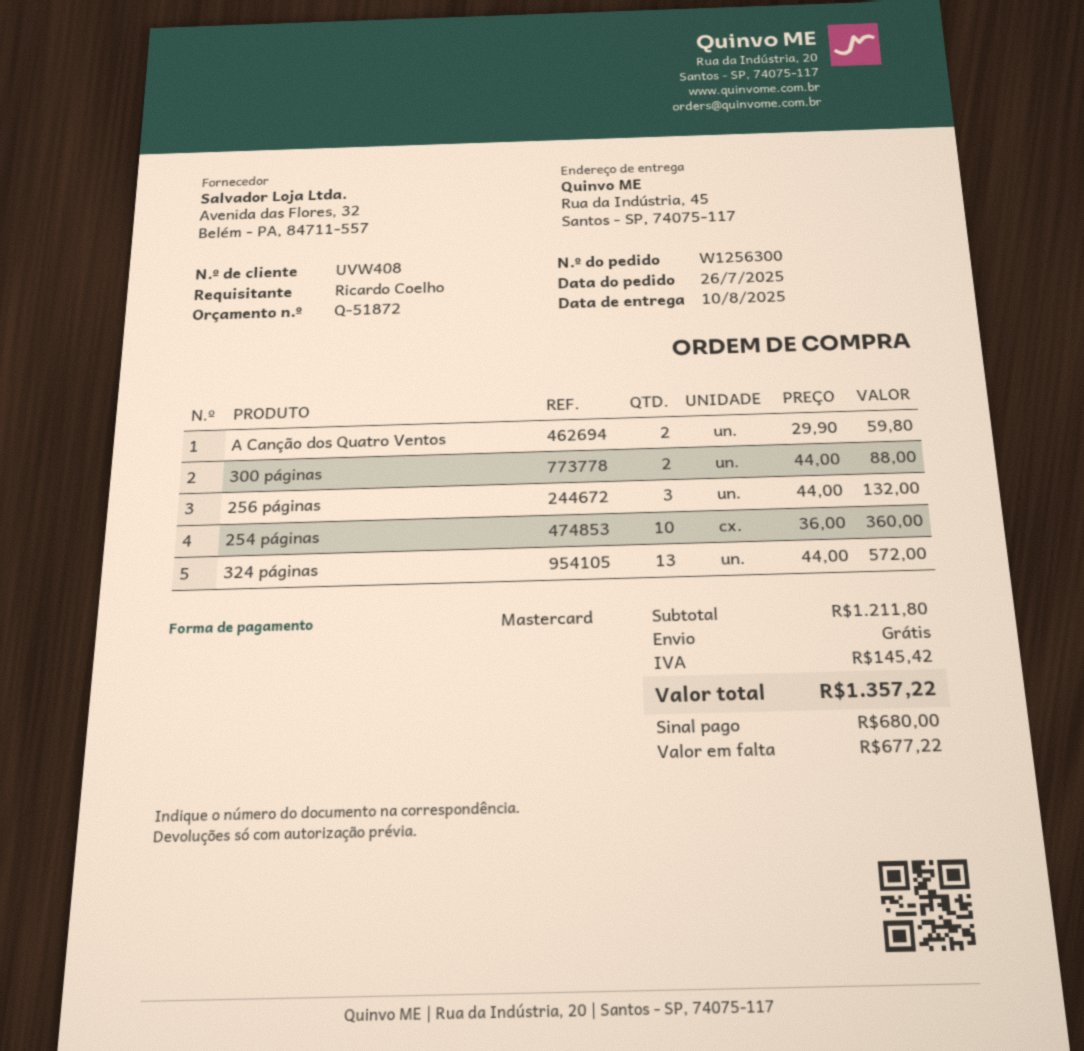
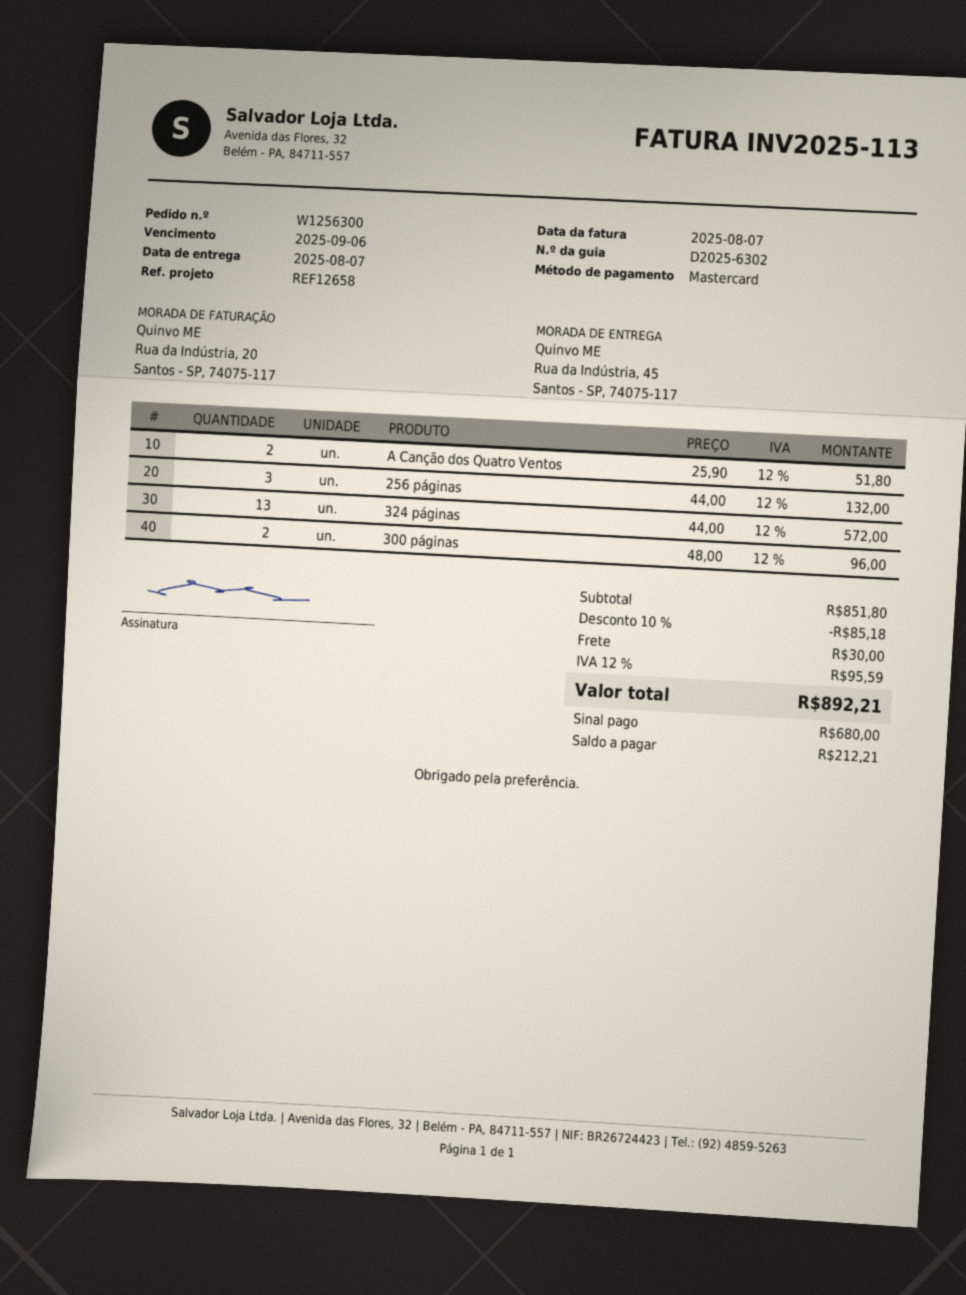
delivery date: 2025-08-10 -> 2025-08-07
A Canção dos Quatro Ventos: 2 x 29.90 = 59.80 -> 2 x 25.90 = 51.80
300 páginas: 2 x 44.00 = 88.00 -> 2 x 48.00 = 96.00
254 páginas: 10 x 36.00 = 360.00 -> none
subtotal: 1211.80 -> 851.80
discount: none -> 10% = 85.18
shipping: 0.00 -> 30.00
tax: 145.42 -> 95.59
total: 1357.22 -> 892.21
balance: 677.22 -> 212.21

